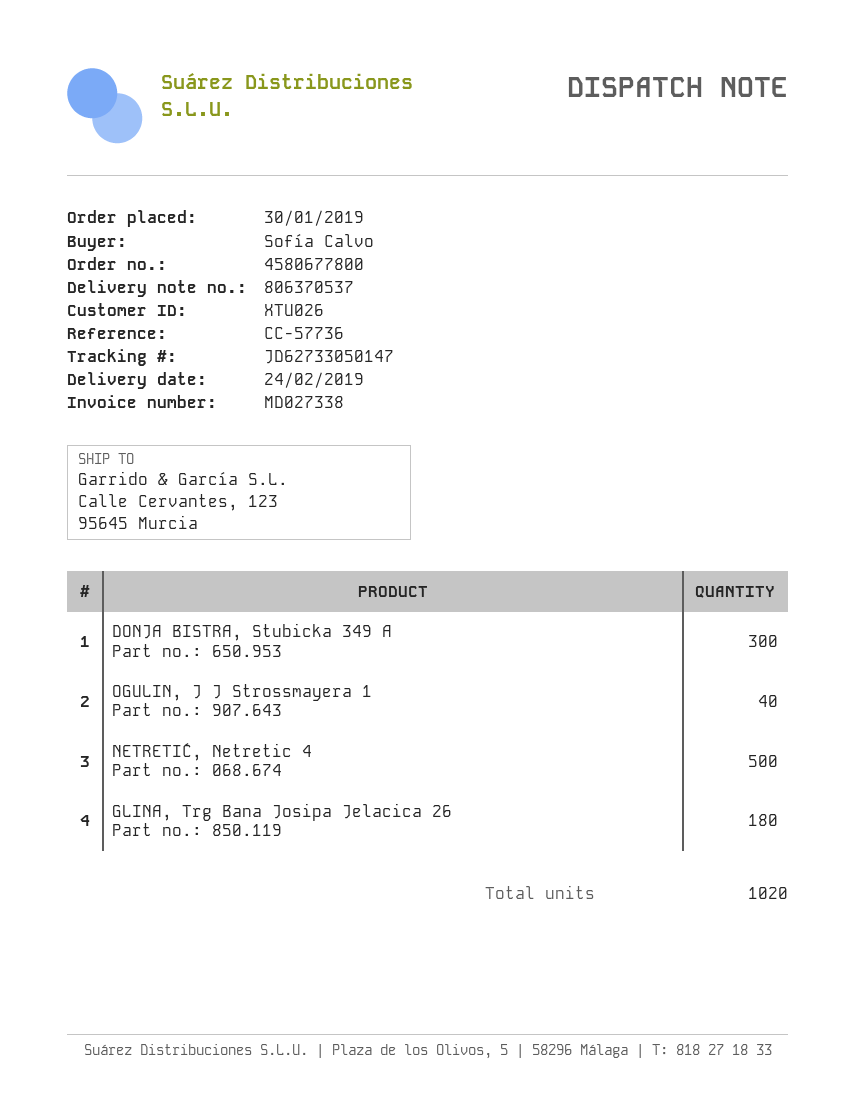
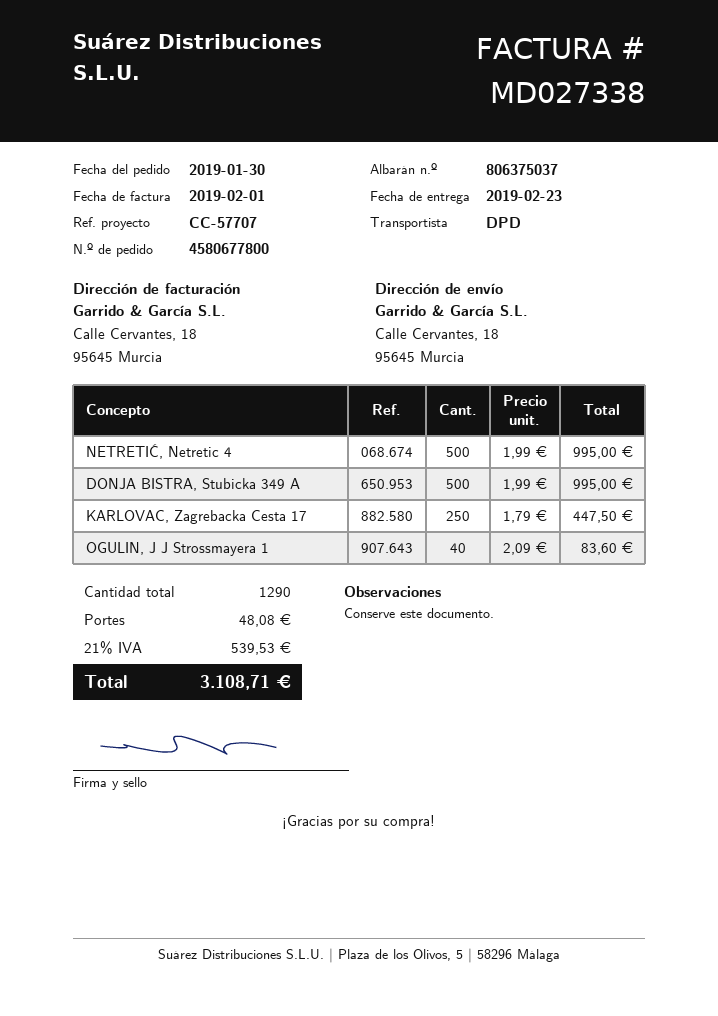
delivery note number: 806370537 -> 806375037
delivery date: 2019-02-24 -> 2019-02-23
reference: CC-57736 -> CC-57707
ship to: Calle Cervantes, 123, 95645 Murcia -> Calle Cervantes, 18, 95645 Murcia
DONJA BISTRA, Stubicka 349 A: 300 -> 500
GLINA, Trg Bana Josipa Jelacica 26: 180 -> none
KARLOVAC, Zagrebacka Cesta 17: none -> 250
total quantity: 1020 -> 1290

